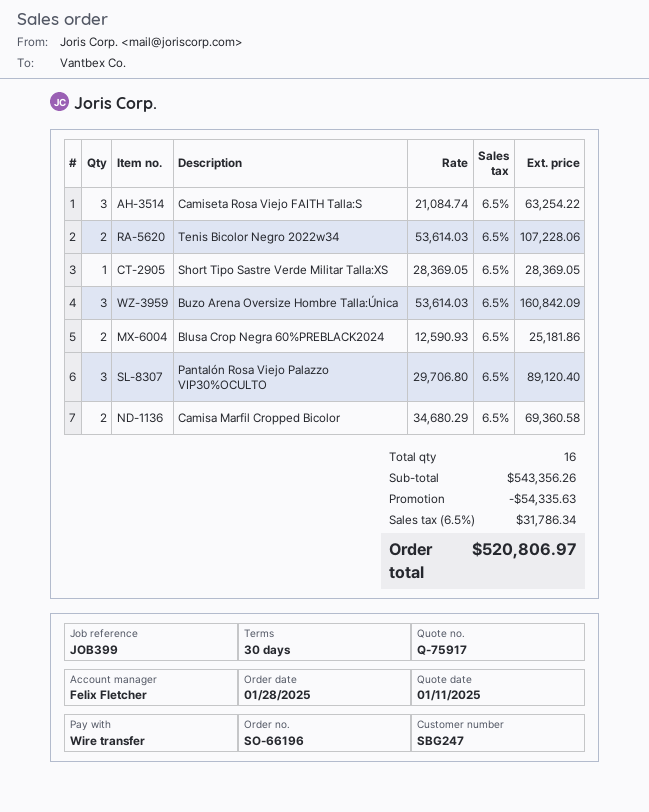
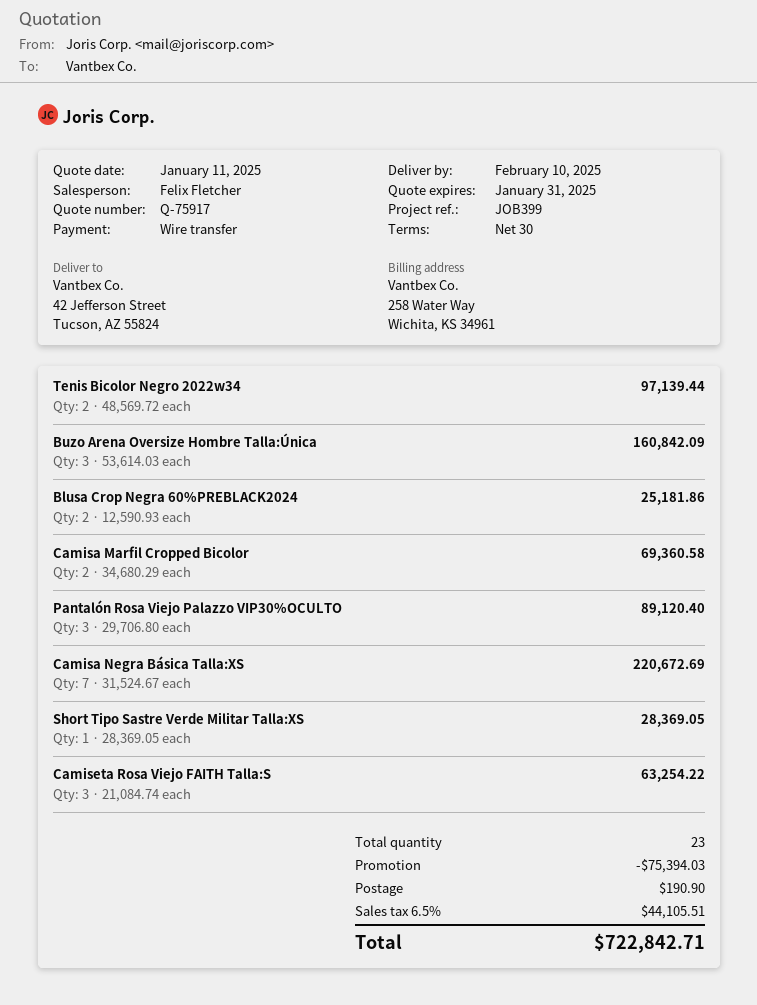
Tenis Bicolor Negro 2022w34: 2 x 53614.03 = 107228.06 -> 2 x 48569.72 = 97139.44
Camisa Negra Básica Talla:XS: none -> 7 x 31524.67 = 220672.69
total quantity: 16 -> 23
discount: 54335.63 -> 75394.03
shipping: none -> 190.90
tax: 6.5% = 31786.34 -> 6.5% = 44105.51
total: 520806.97 -> 722842.71

